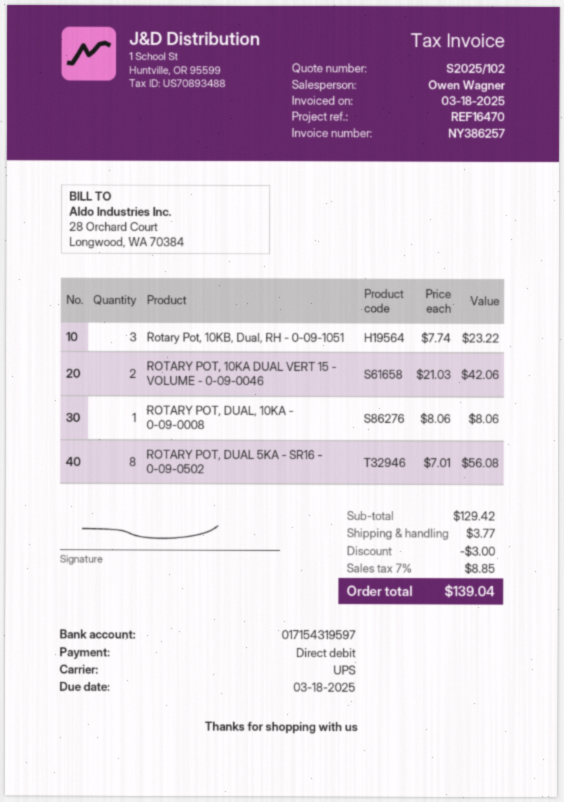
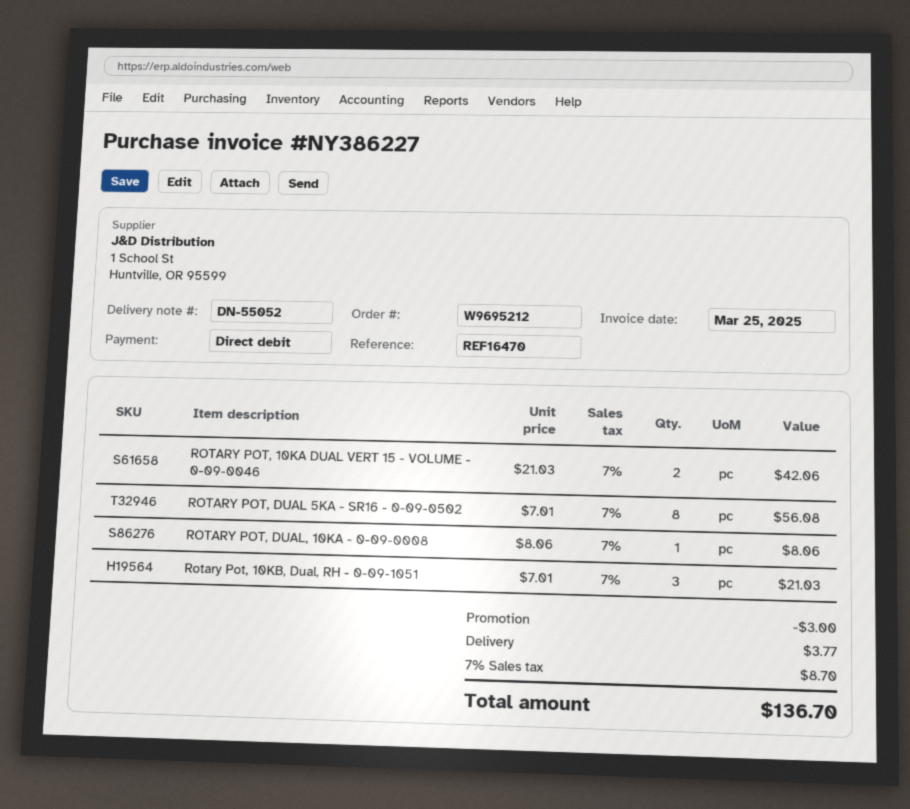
invoice number: NY386257 -> NY386227
invoice date: 2025-03-18 -> 2025-03-25
Rotary Pot, 10KB, Dual, RH - 0-09-1051: 3 x 7.74 = 23.22 -> 3 x 7.01 = 21.03
tax: 7% = 8.85 -> 7% = 8.70
total: 139.04 -> 136.70

